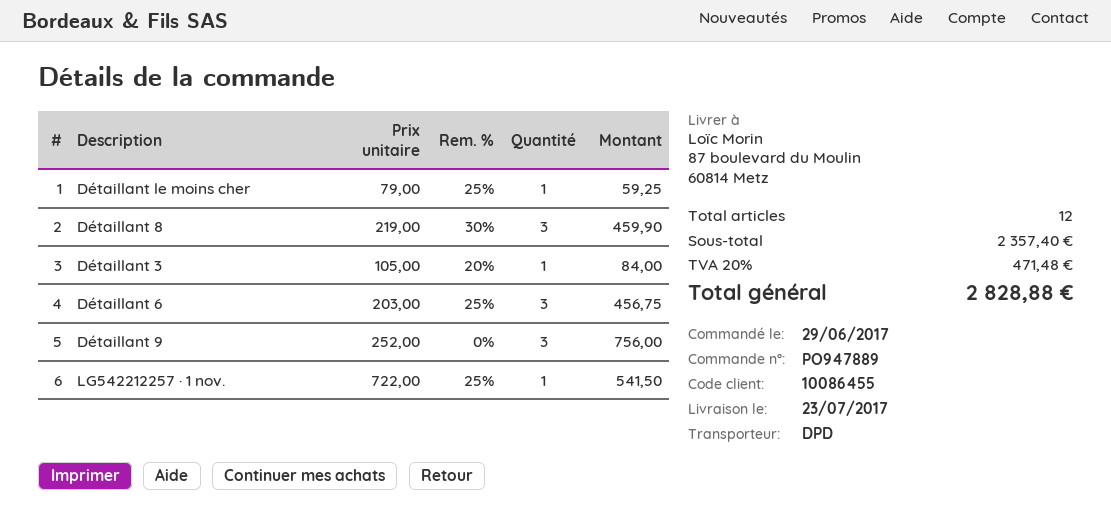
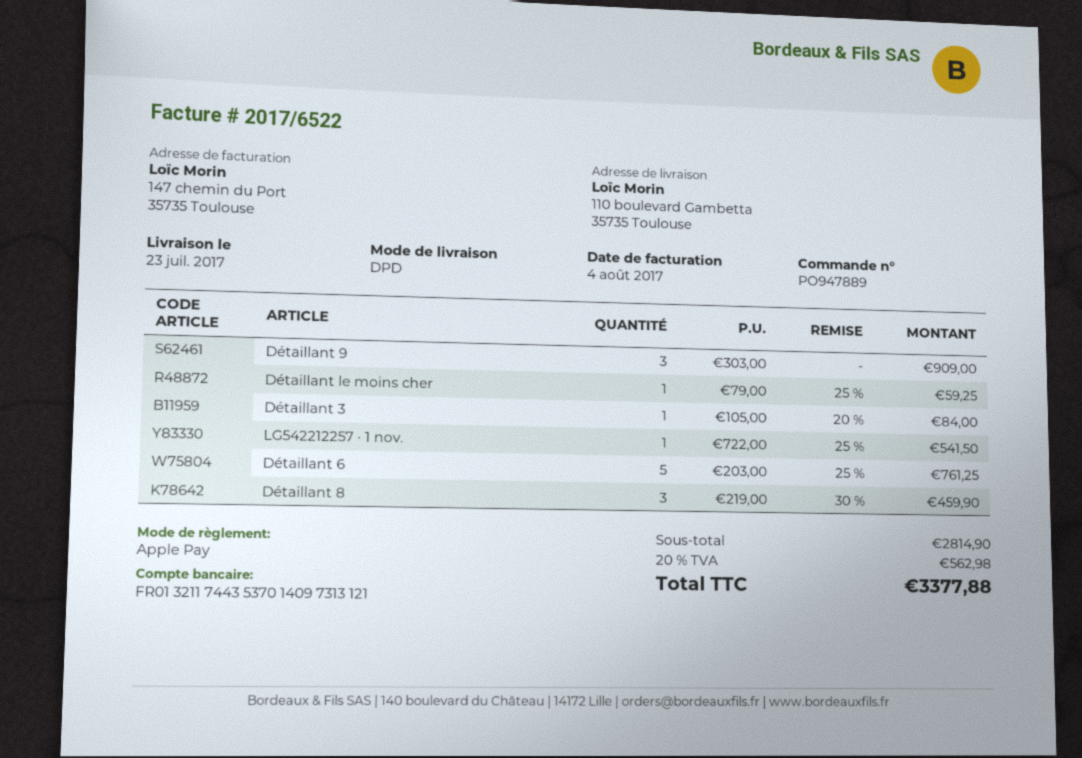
ship to: 87 boulevard du Moulin, 60814 Metz -> 110 boulevard Gambetta, 35735 Toulouse
Détaillant 6: 3 x 203.00 - 25% = 456.75 -> 5 x 203.00 - 25% = 761.25
Détaillant 9: 3 x 252.00 = 756.00 -> 3 x 303.00 = 909.00
subtotal: 2357.40 -> 2814.90
tax: 20% = 471.48 -> 20% = 562.98
total: 2828.88 -> 3377.88

